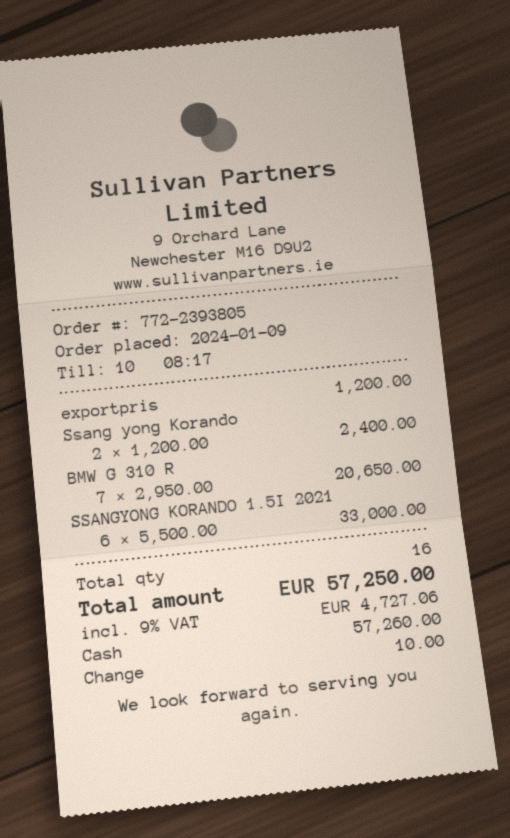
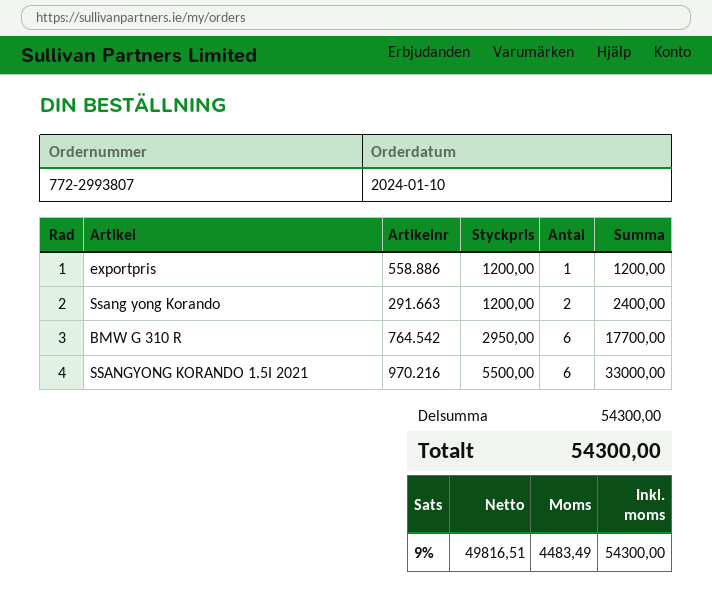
order number: 772-2393805 -> 772-2993807
order date: 2024-01-09 -> 2024-01-10
BMW G 310 R: 7 x 2950.00 = 20650.00 -> 6 x 2950.00 = 17700.00
tax: 9% = 4727.06 -> 9% = 4483.49
total: 57250.00 -> 54300.00

